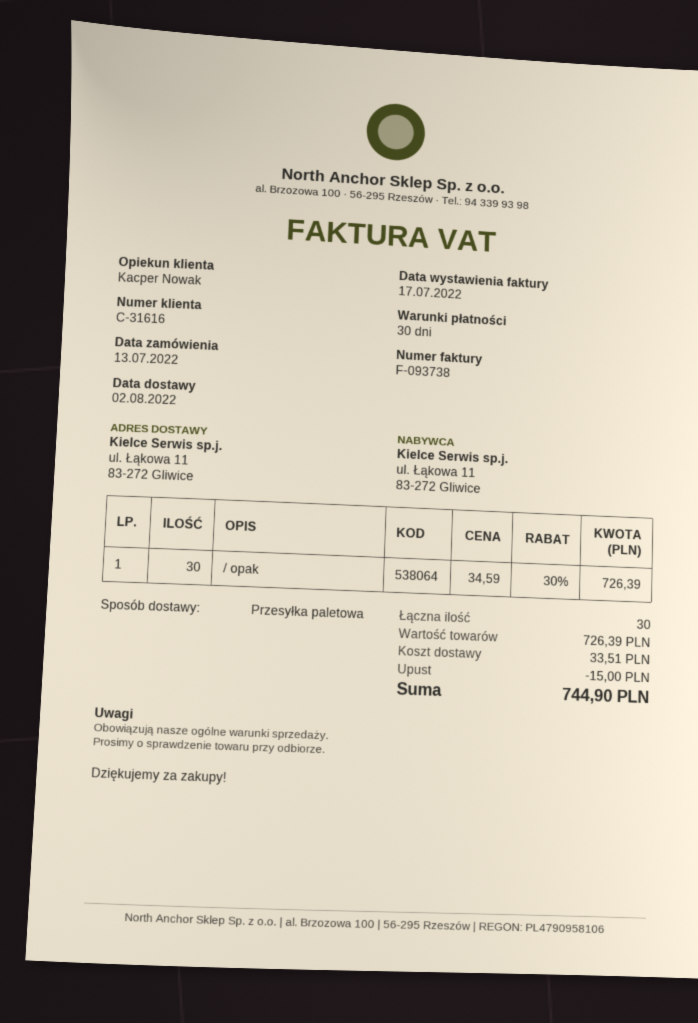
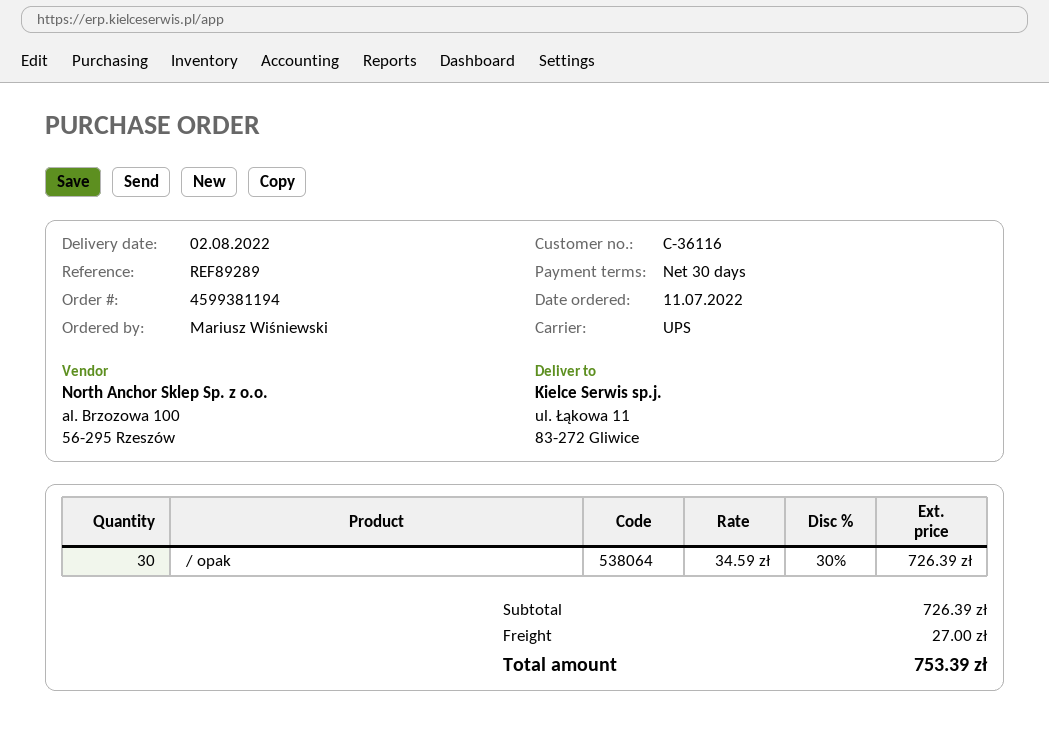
order date: 2022-07-13 -> 2022-07-11
customer number: C-31616 -> C-36116
shipping method: pallet freight -> UPS
discount: 15.00 -> none
shipping: 33.51 -> 27.00
total: 744.90 -> 753.39

